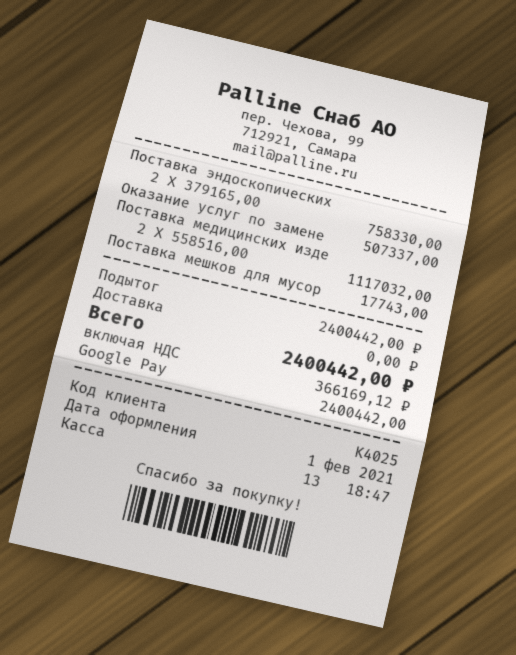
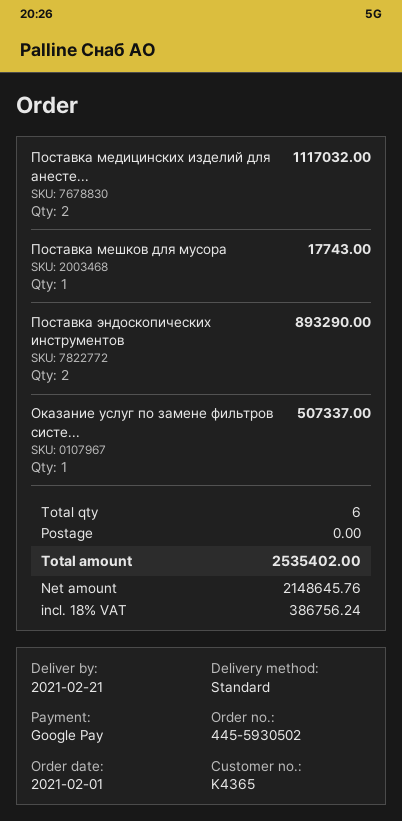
customer number: K4025 -> K4365
Поставка эндоскопических: 2 for 758330.00 -> 2 for 893290.00
tax: 366169.12 -> 386756.24
total: 2400442.00 -> 2535402.00

